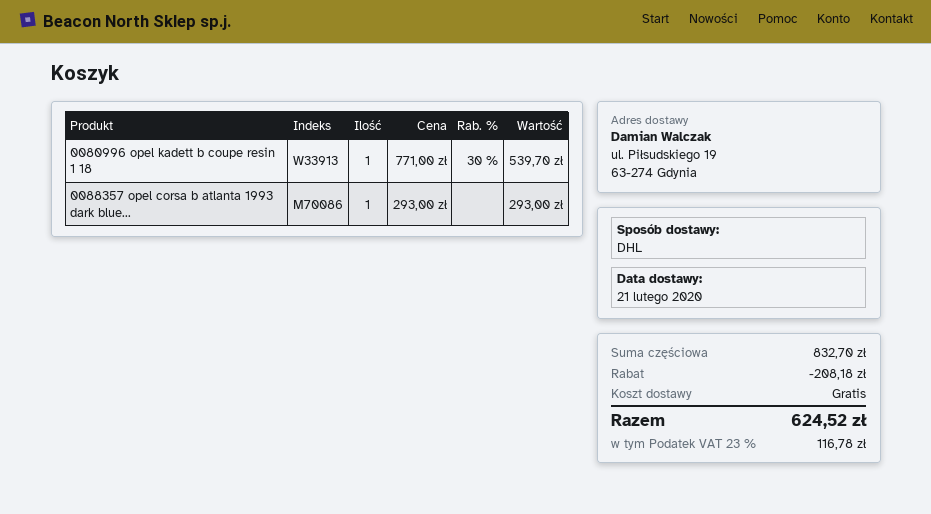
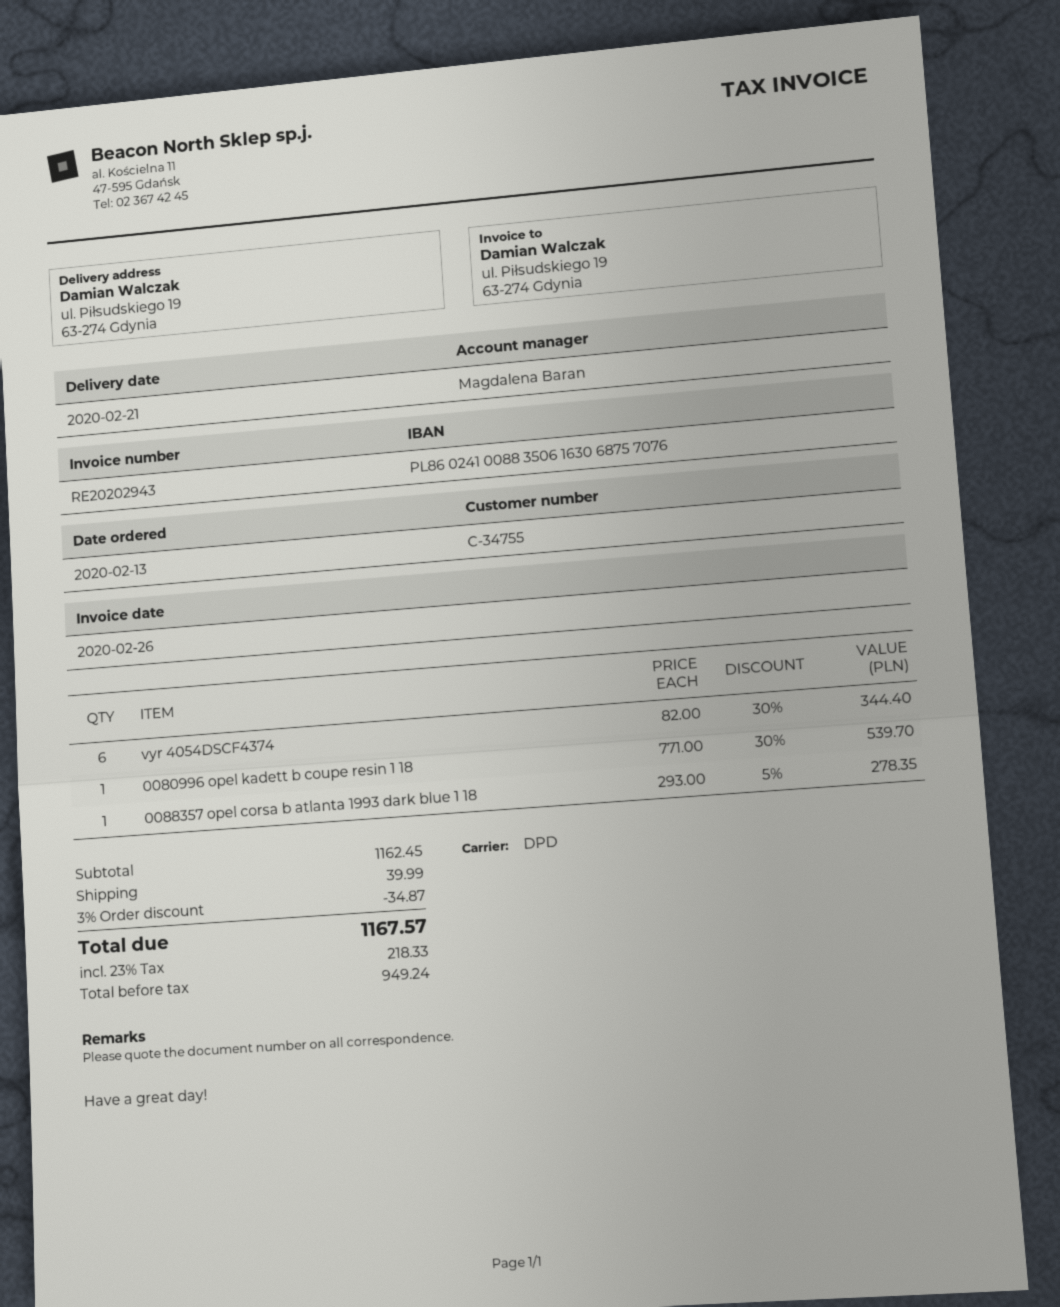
shipping method: DHL -> DPD
0088357 opel corsa b atlanta 1993 dark blue...: 1 x 293.00 = 293.00 -> 1 x 293.00 - 5% = 278.35
vyr 4054DSCF4374: none -> 6 x 82.00 - 30% = 344.40
subtotal: 832.70 -> 1162.45
discount: 208.18 -> 34.87
shipping: 0.00 -> 39.99
tax: 23% = 116.78 -> 23% = 218.33
total: 624.52 -> 1167.57

